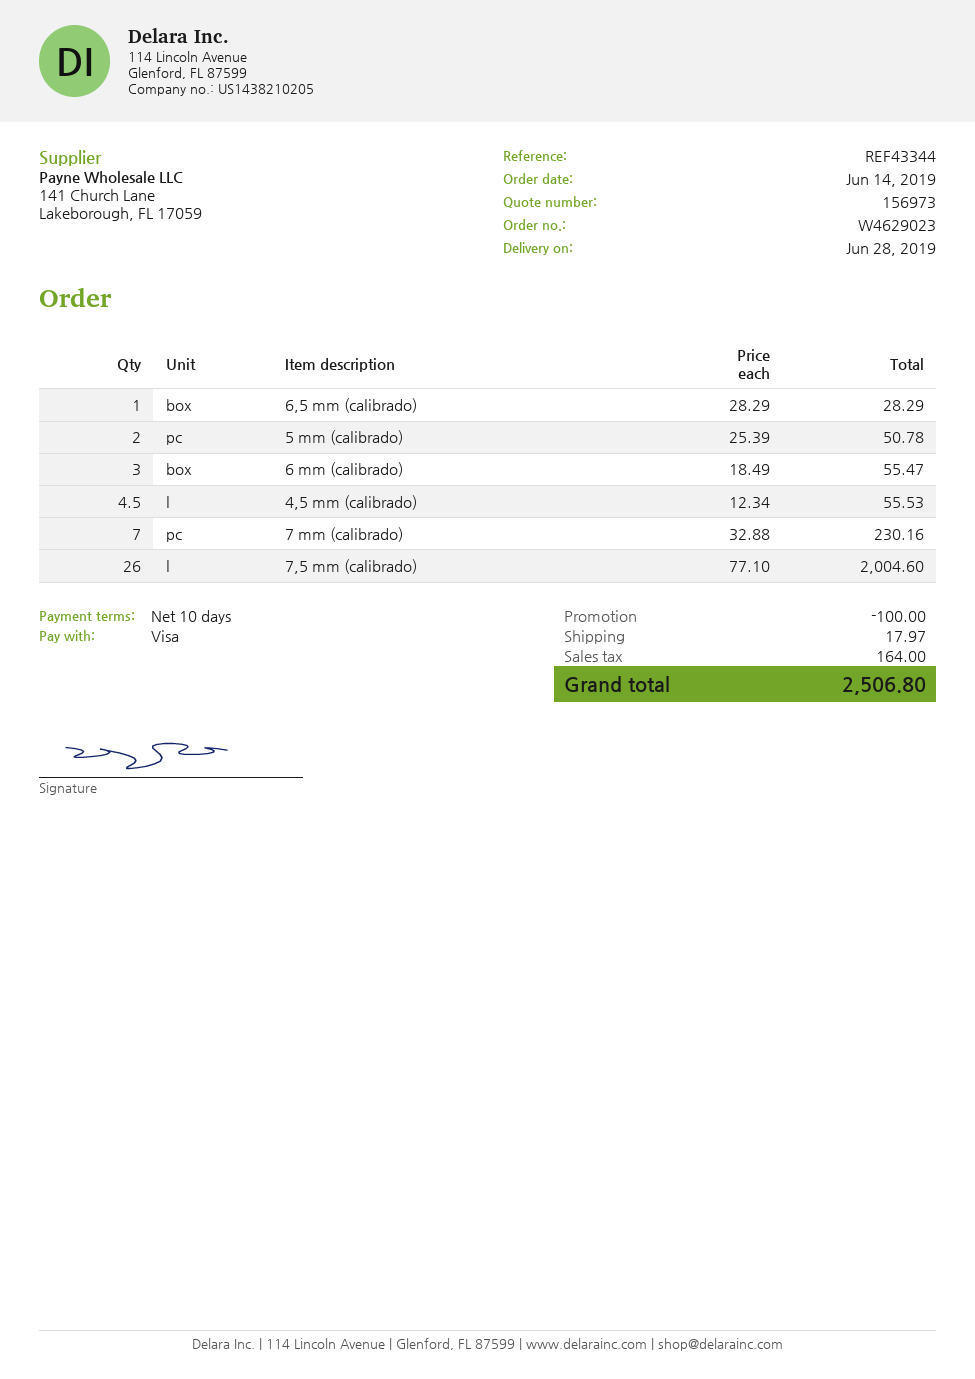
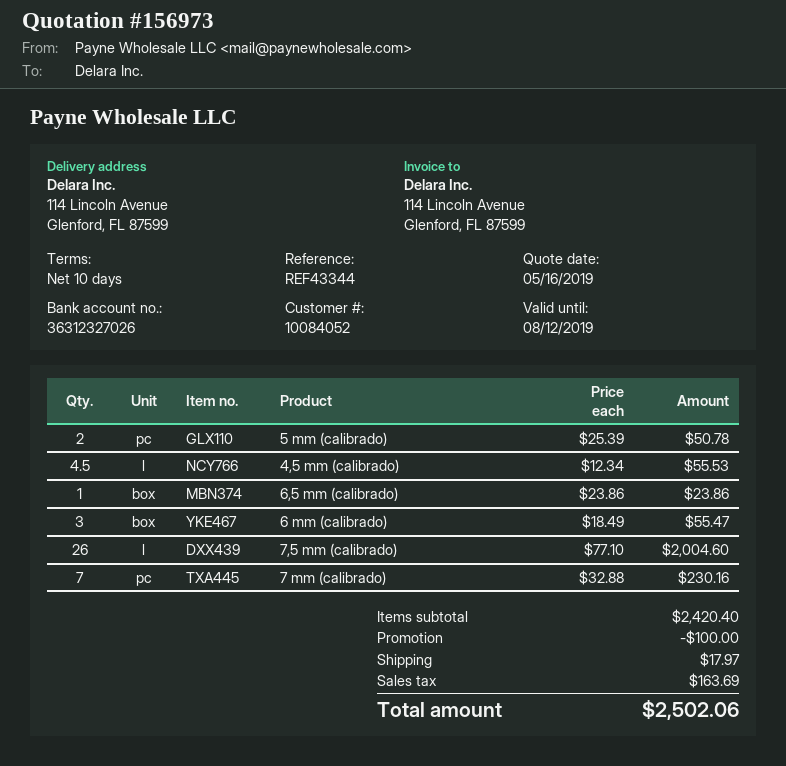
6,5 mm (calibrado): 1 x 28.29 = 28.29 -> 1 x 23.86 = 23.86
tax: 164.00 -> 163.69
total: 2506.80 -> 2502.06

